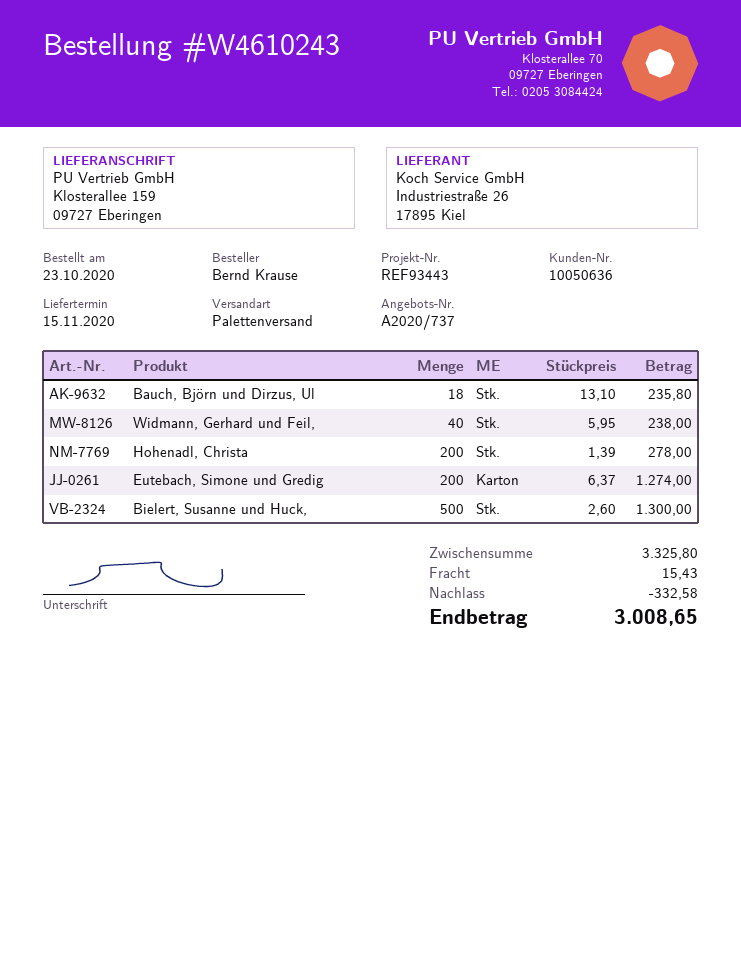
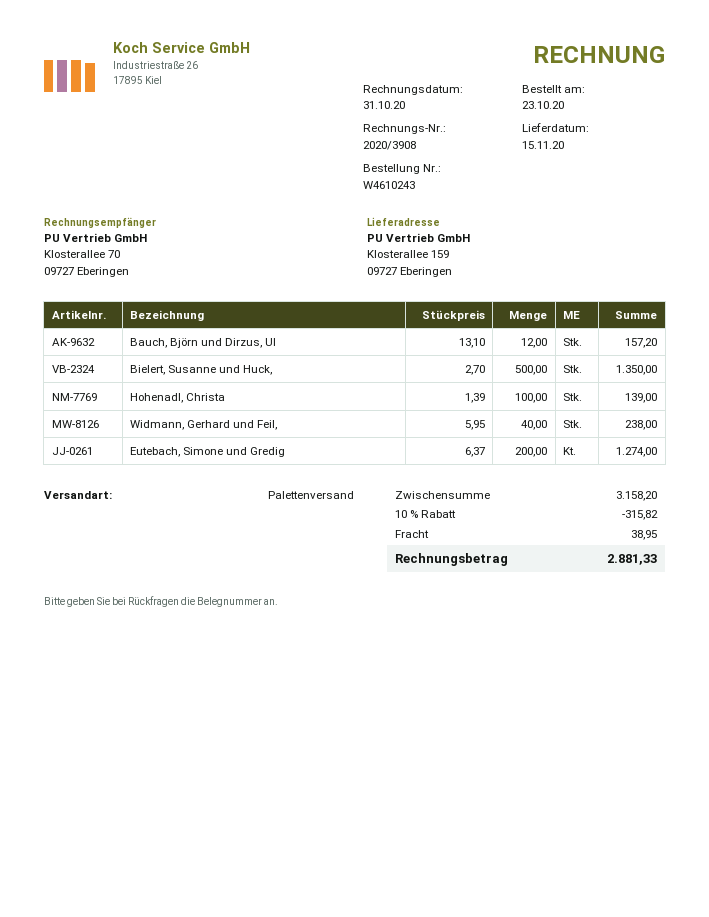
Bauch, Björn und Dirzus, Ul: 18 x 13.10 = 235.80 -> 12 x 13.10 = 157.20
Hohenadl, Christa: 200 x 1.39 = 278.00 -> 100 x 1.39 = 139.00
Bielert, Susanne und Huck,: 500 x 2.60 = 1300.00 -> 500 x 2.70 = 1350.00
subtotal: 3325.80 -> 3158.20
discount: 332.58 -> 315.82
shipping: 15.43 -> 38.95
total: 3008.65 -> 2881.33

